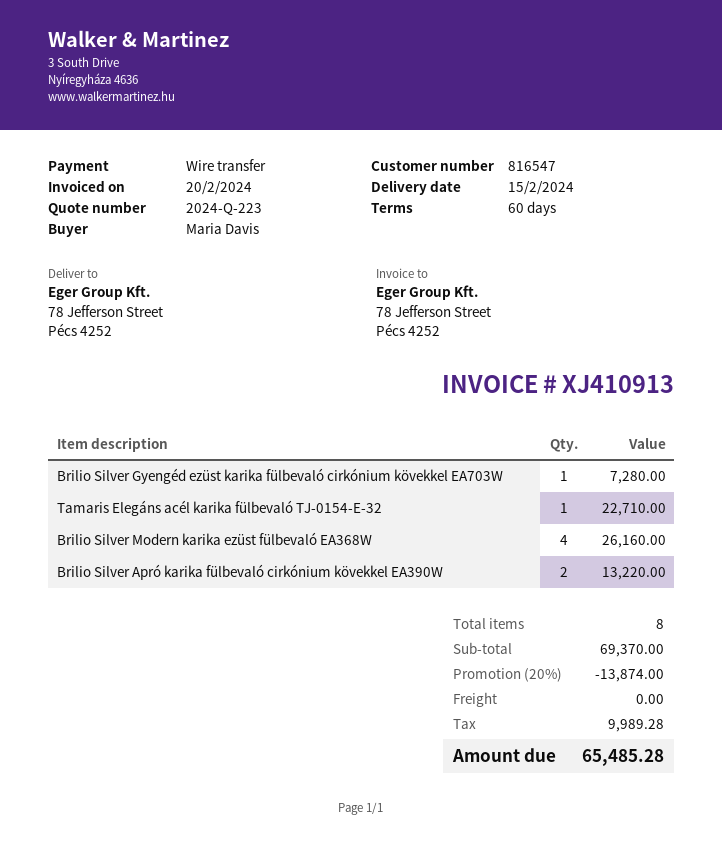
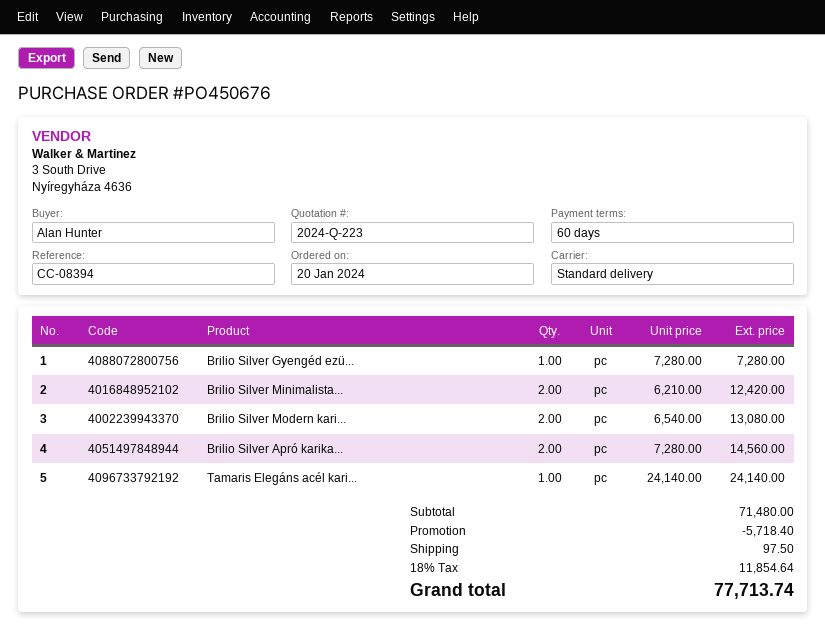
ordered by: Maria Davis -> Alan Hunter
Tamaris Elegáns acél karika fülbevaló TJ-0154-E-32: 1 for 22710.00 -> 1 for 24140.00
Brilio Silver Modern karika ezüst fülbevaló EA368W: 4 for 26160.00 -> 2 for 13080.00
Brilio Silver Apró karika fülbevaló cirkónium kövekkel EA390W: 2 for 13220.00 -> 2 for 14560.00
Brilio Silver Minimalista...: none -> 2 for 12420.00
subtotal: 69370.00 -> 71480.00
discount: 13874.00 -> 5718.40
shipping: 0.00 -> 97.50
tax: 9989.28 -> 11854.64
total: 65485.28 -> 77713.74

